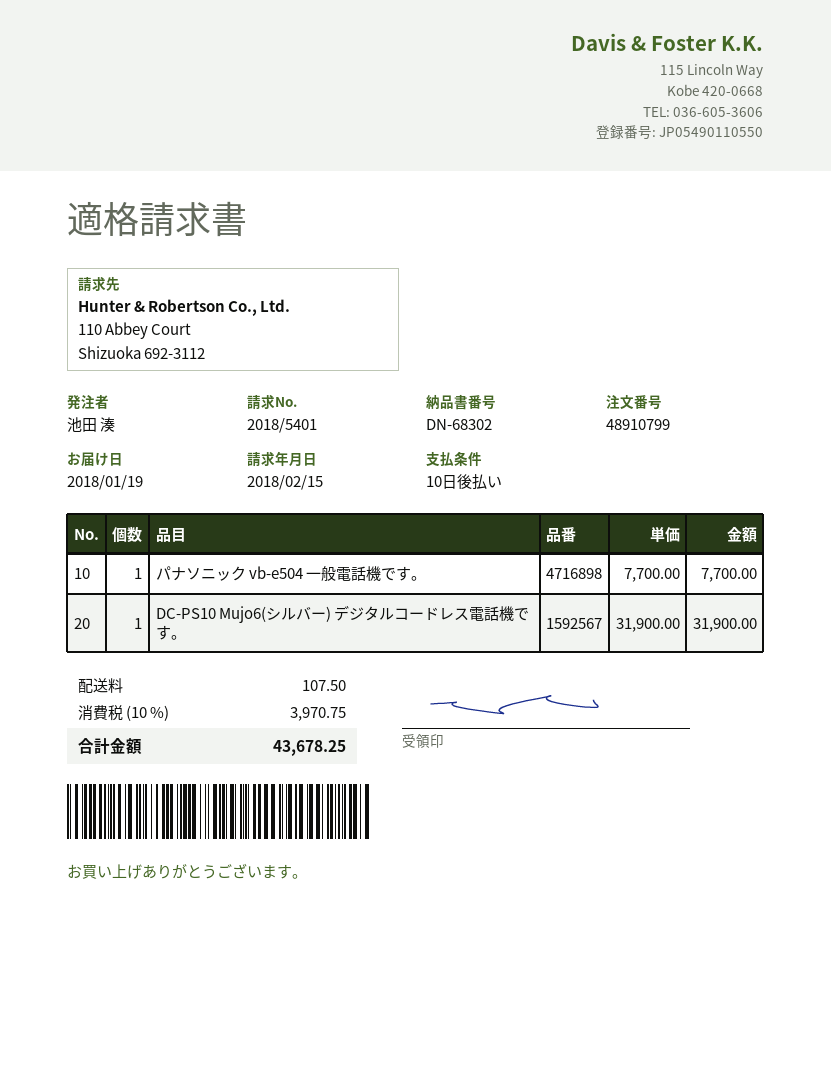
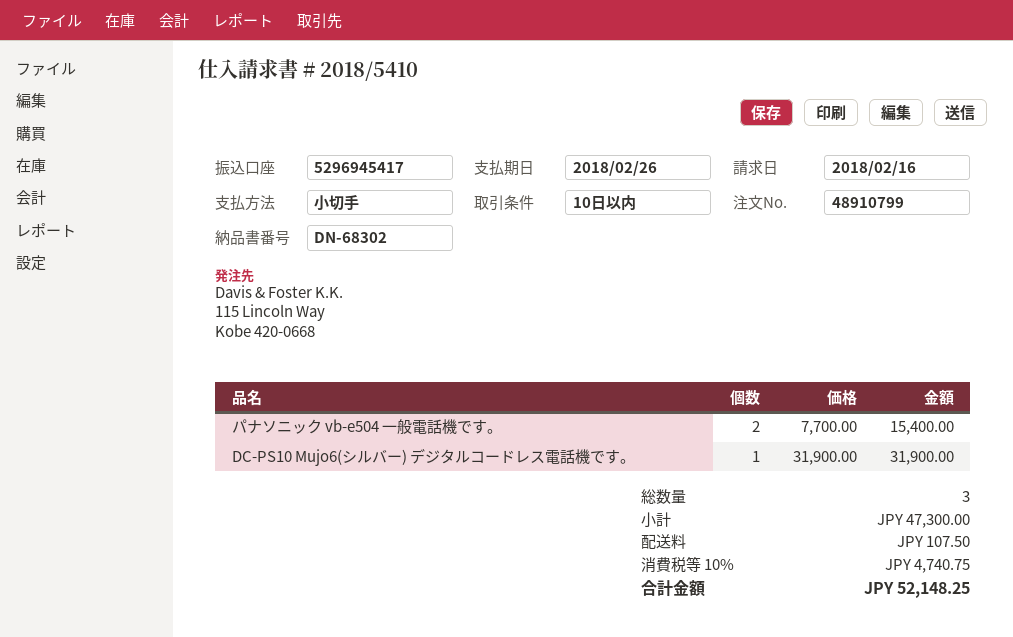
invoice number: 2018/5401 -> 2018/5410
invoice date: 2018-02-15 -> 2018-02-16
パナソニック vb-e504 一般電話機です。: 1 x 7700.00 = 7700.00 -> 2 x 7700.00 = 15400.00
tax: 10% = 3970.75 -> 10% = 4740.75
total: 43678.25 -> 52148.25

